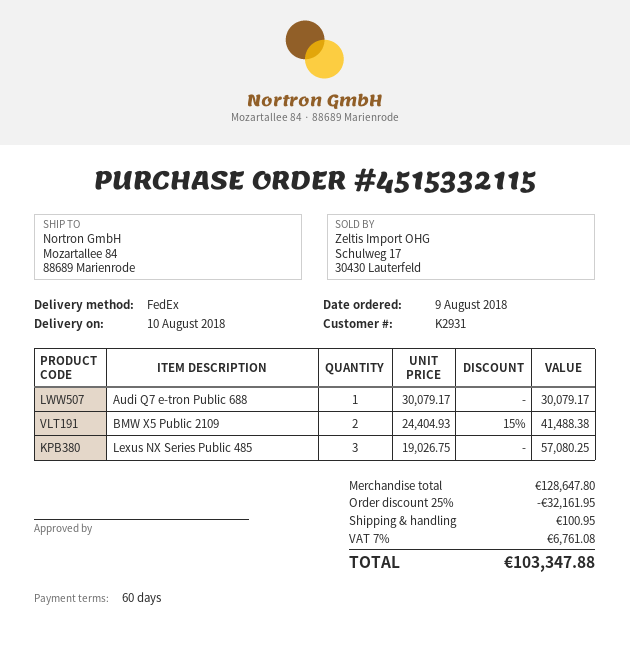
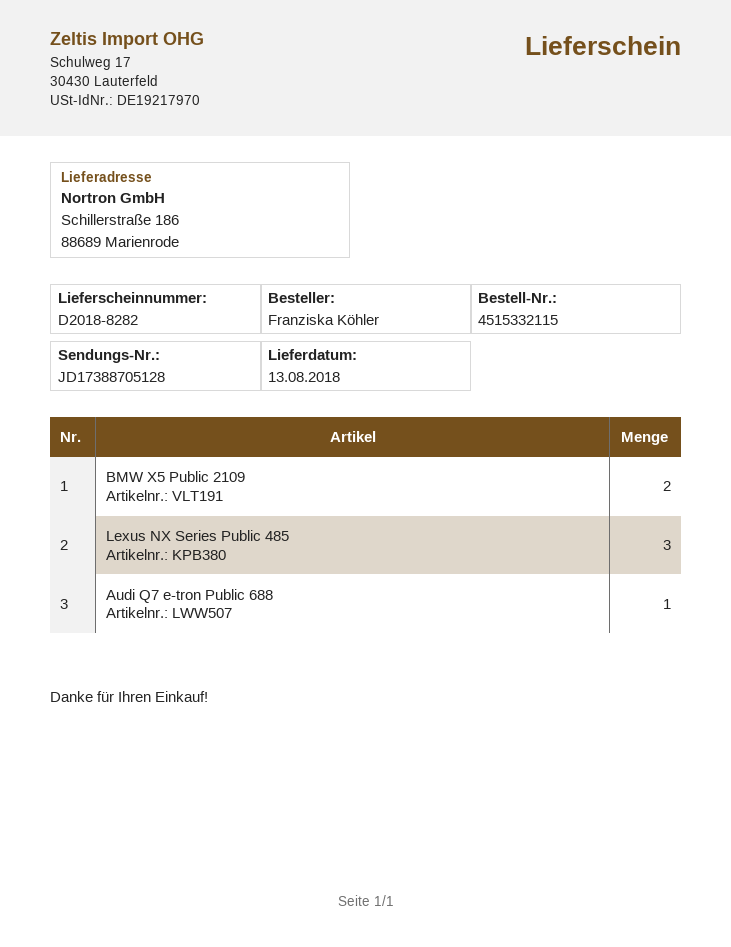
delivery date: 2018-08-10 -> 2018-08-13
ship to: Mozartallee 84, 88689 Marienrode -> Schillerstraße 186, 88689 Marienrode

